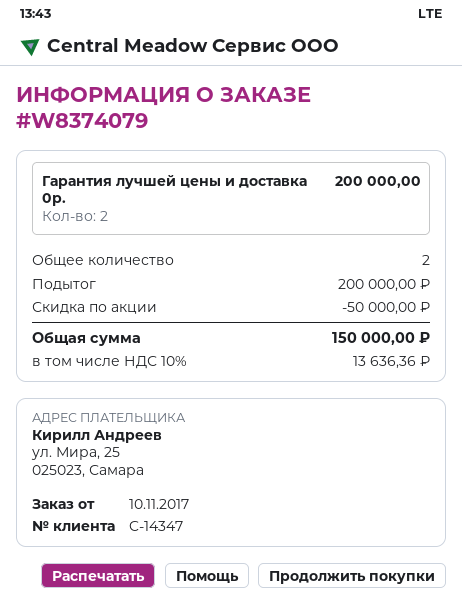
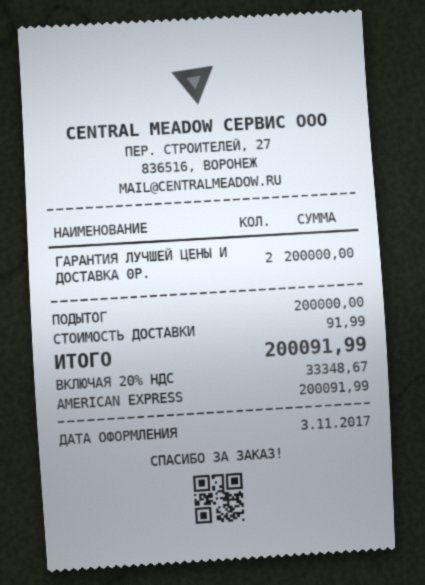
order date: 2017-11-10 -> 2017-11-03
discount: 50000.00 -> none
shipping: none -> 91.99
tax: 10% = 13636.36 -> 20% = 33348.67
total: 150000.00 -> 200091.99

